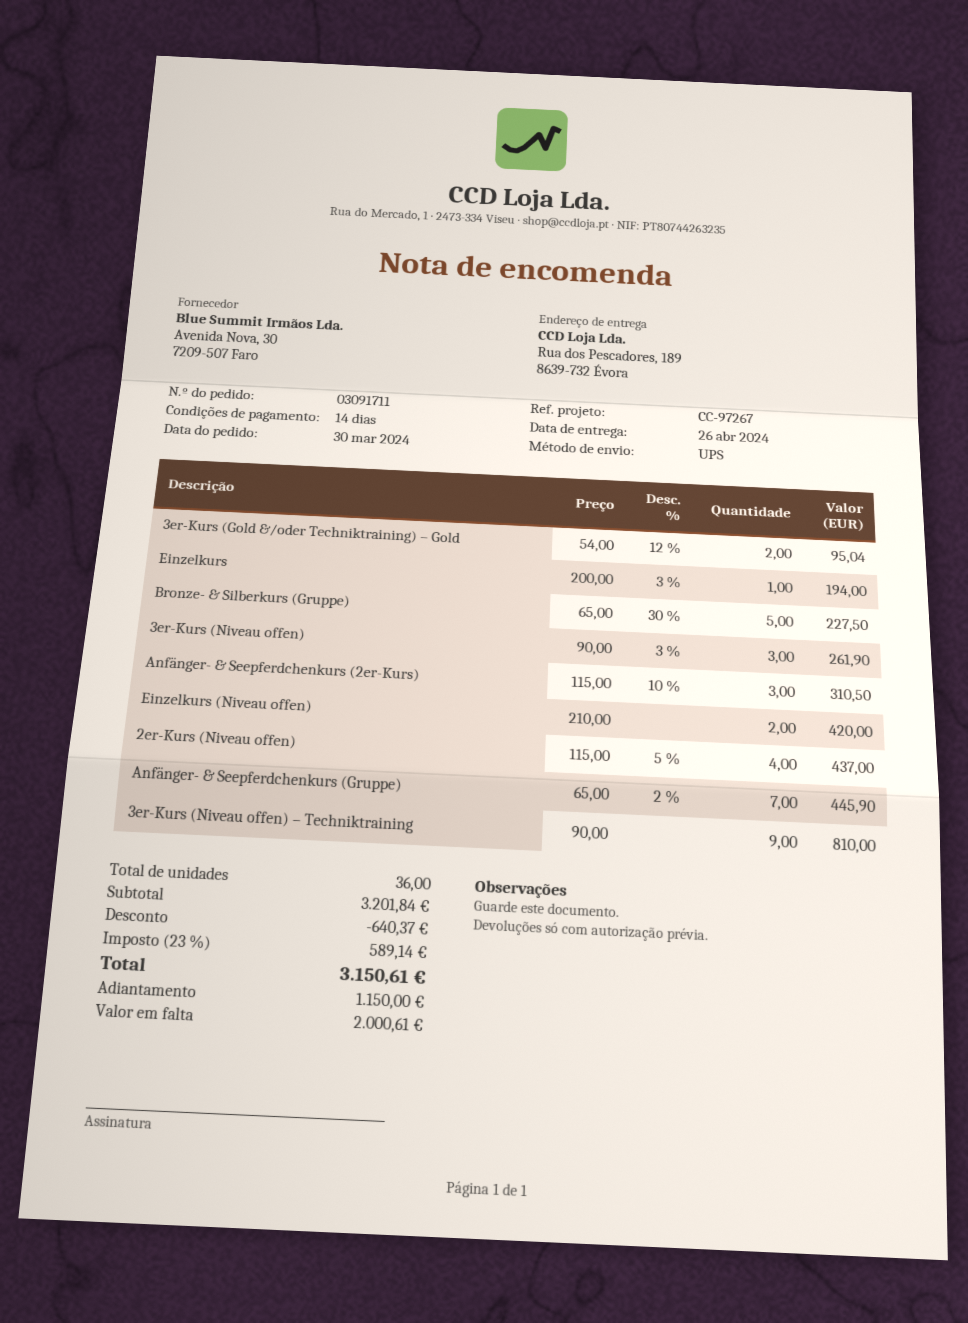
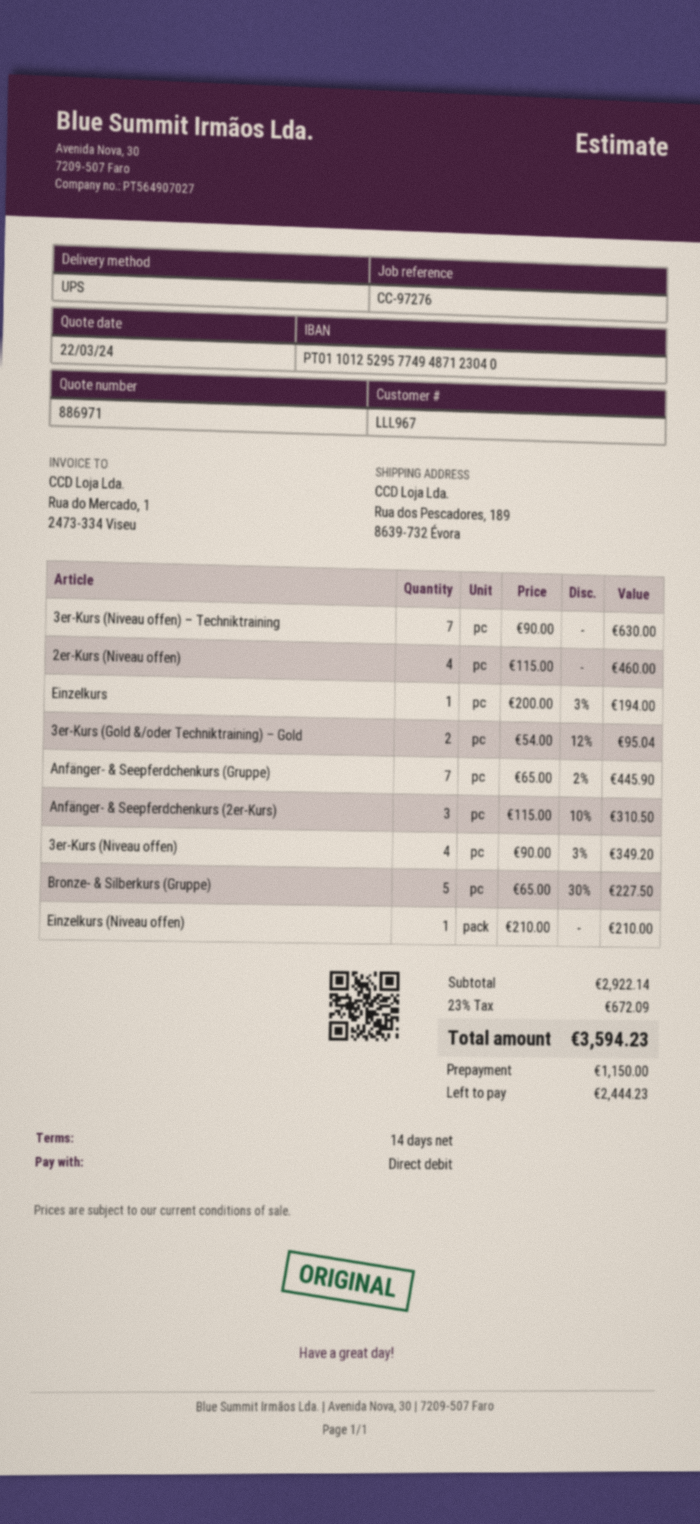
reference: CC-97267 -> CC-97276
3er-Kurs (Niveau offen): 3 x 90.00 - 3% = 261.90 -> 4 x 90.00 - 3% = 349.20
Einzelkurs (Niveau offen): 2 x 210.00 = 420.00 -> 1 x 210.00 = 210.00
2er-Kurs (Niveau offen): 4 x 115.00 - 5% = 437.00 -> 4 x 115.00 = 460.00
3er-Kurs (Niveau offen) – Techniktraining: 9 x 90.00 = 810.00 -> 7 x 90.00 = 630.00
subtotal: 3201.84 -> 2922.14
discount: 640.37 -> none
tax: 23% = 589.14 -> 23% = 672.09
total: 3150.61 -> 3594.23
balance: 2000.61 -> 2444.23

